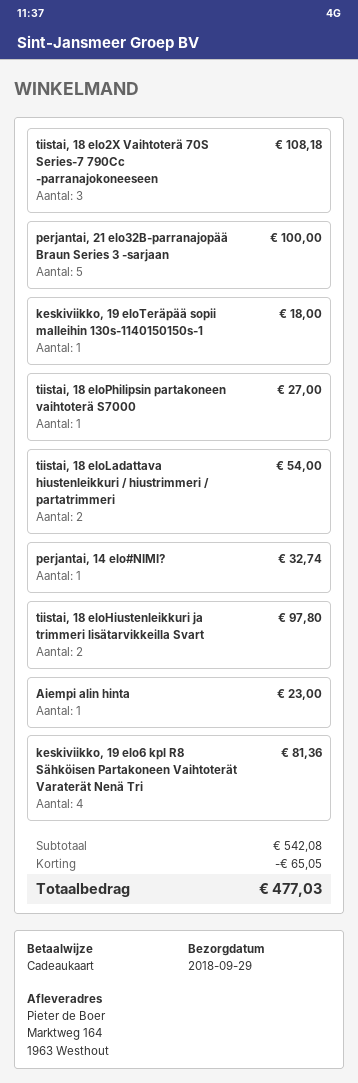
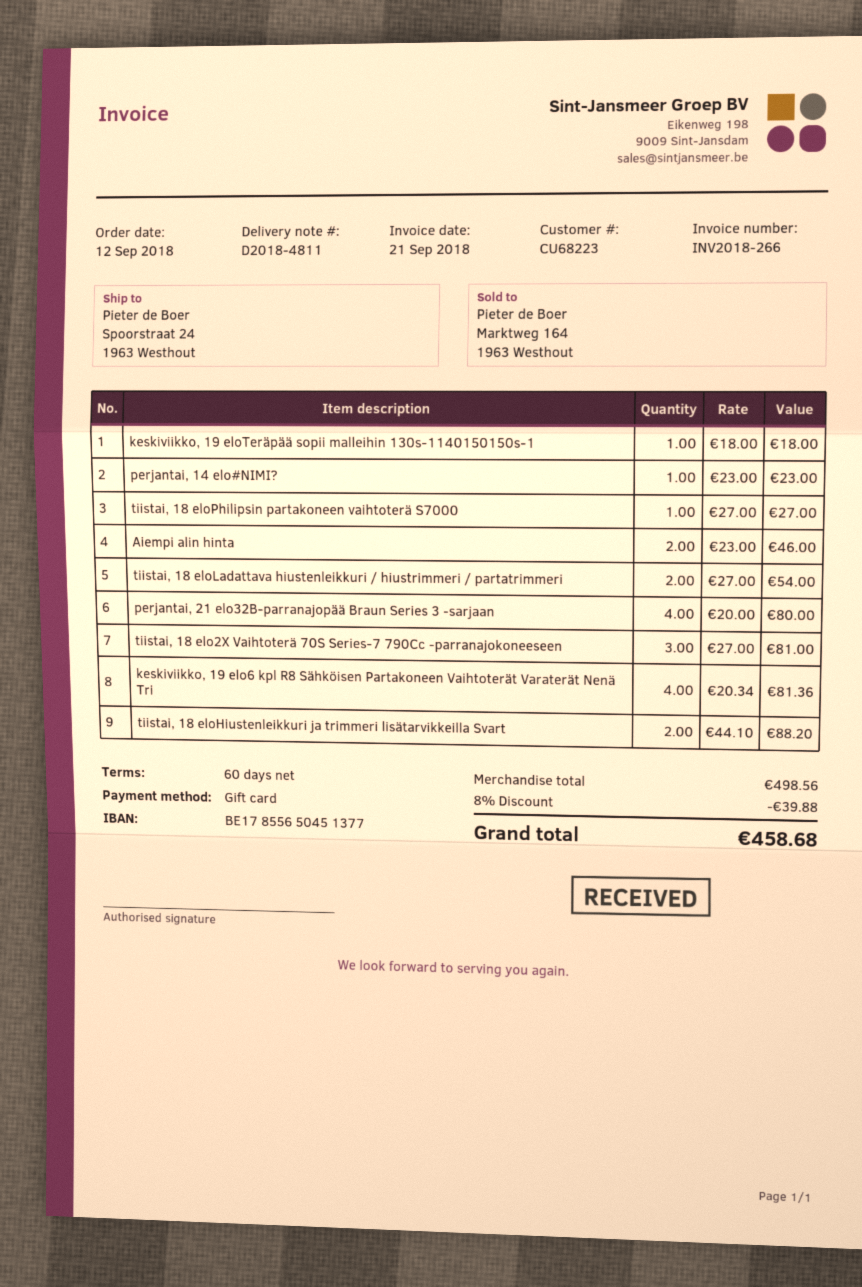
ship to: Marktweg 164, 1963 Westhout -> Spoorstraat 24, 1963 Westhout
tiistai, 18 elo2X Vaihtoterä 70S Series-7 790Cc -parranajokoneeseen: 3 for 108.18 -> 3 for 81.00
perjantai, 21 elo32B-parranajopää Braun Series 3 -sarjaan: 5 for 100.00 -> 4 for 80.00
perjantai, 14 elo#NIMI?: 1 for 32.74 -> 1 for 23.00
tiistai, 18 eloHiustenleikkuri ja trimmeri lisätarvikkeilla Svart: 2 for 97.80 -> 2 for 88.20
Aiempi alin hinta: 1 for 23.00 -> 2 for 46.00
subtotal: 542.08 -> 498.56
discount: 65.05 -> 39.88
total: 477.03 -> 458.68

